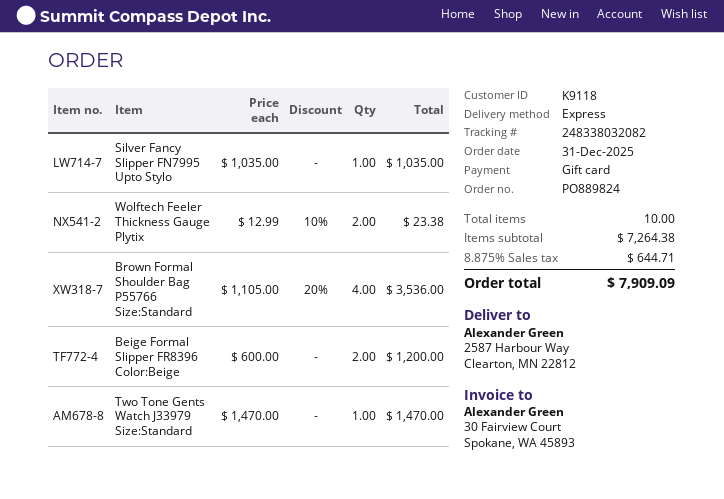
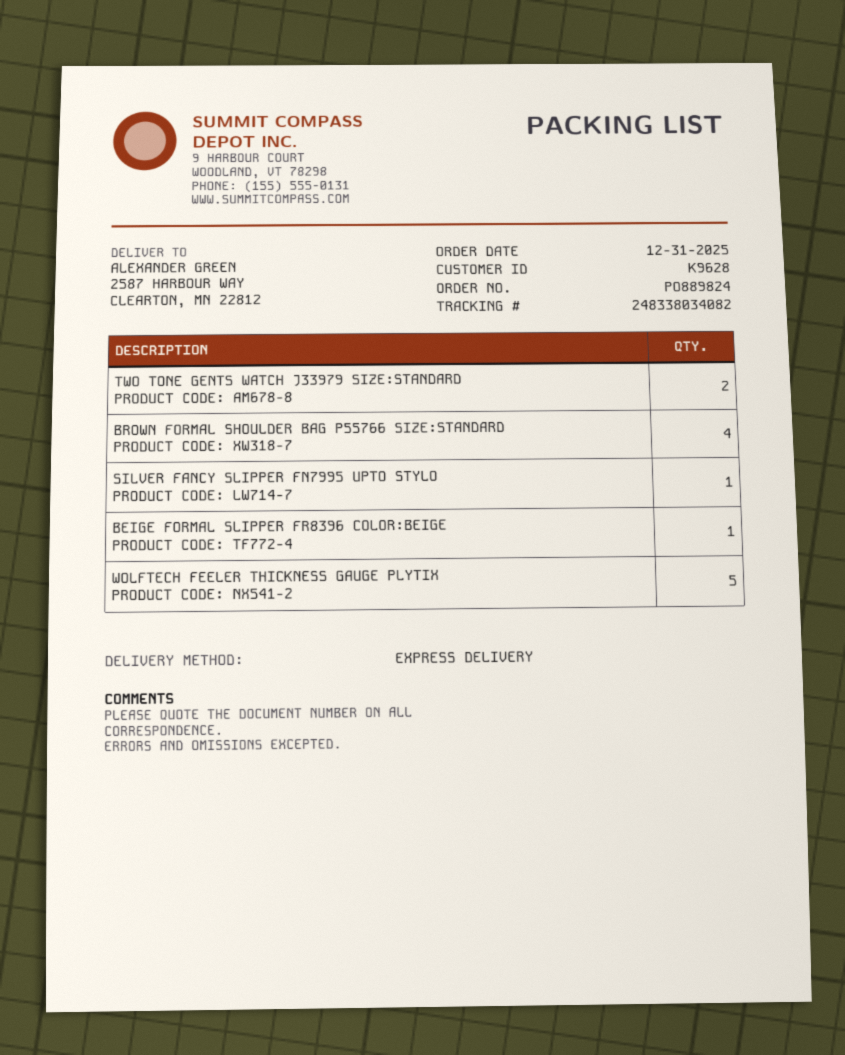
customer number: K9118 -> K9628
tracking number: 248338032082 -> 248338034082
Wolftech Feeler Thickness Gauge Plytix: 2 -> 5
Beige Formal Slipper FR8396 Color:Beige: 2 -> 1
Two Tone Gents Watch J33979 Size:Standard: 1 -> 2

